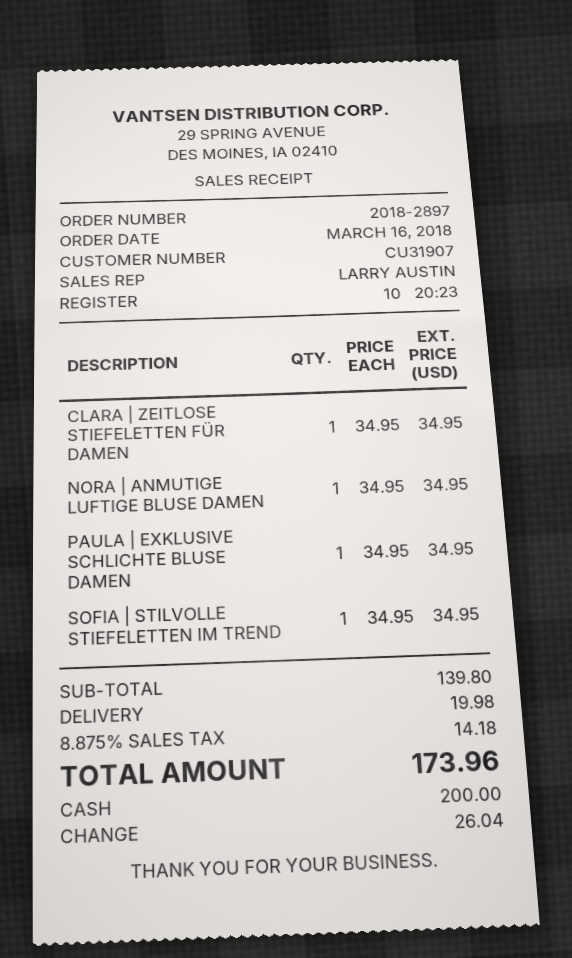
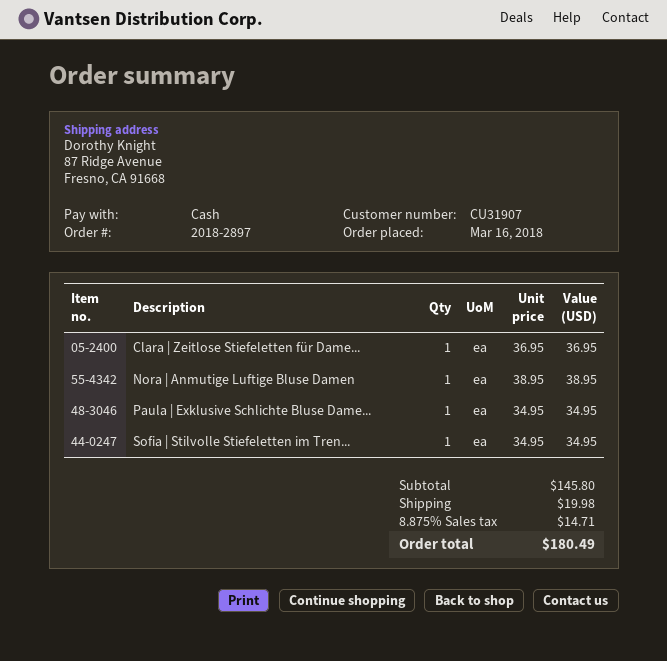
CLARA | ZEITLOSE STIEFELETTEN FÜR DAMEN: 1 x 34.95 = 34.95 -> 1 x 36.95 = 36.95
NORA | ANMUTIGE LUFTIGE BLUSE DAMEN: 1 x 34.95 = 34.95 -> 1 x 38.95 = 38.95
subtotal: 139.80 -> 145.80
tax: 8.875% = 14.18 -> 8.875% = 14.71
total: 173.96 -> 180.49

